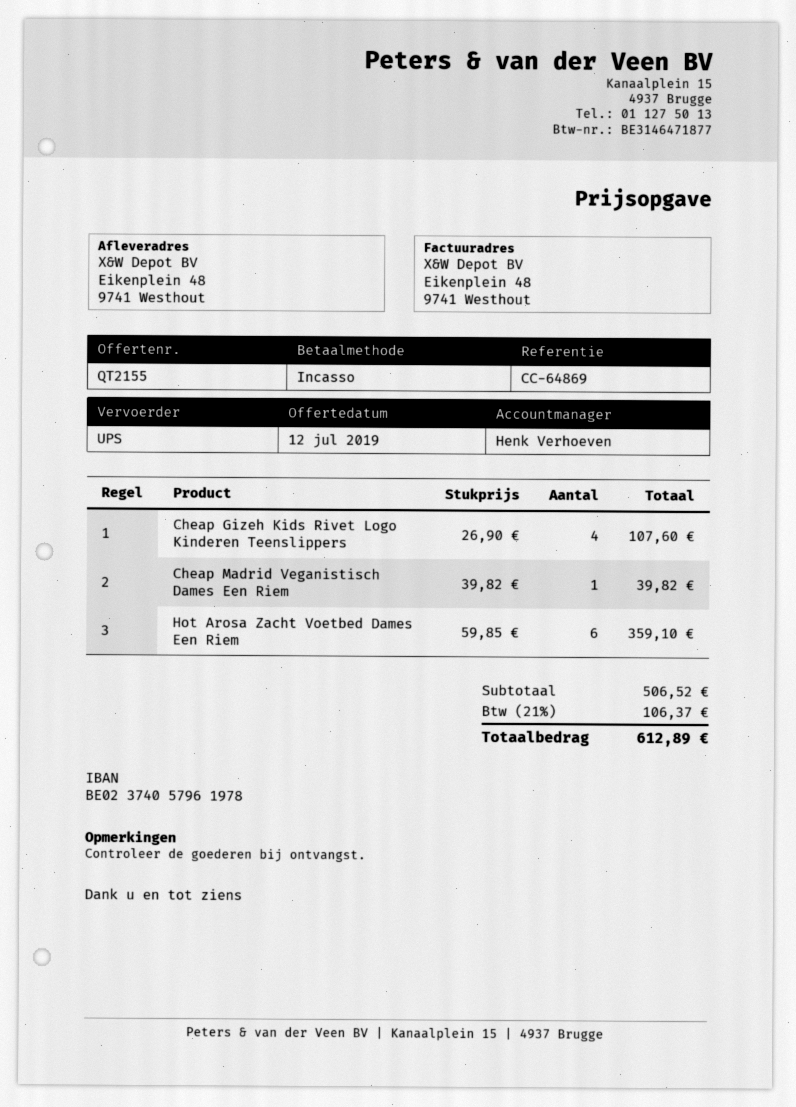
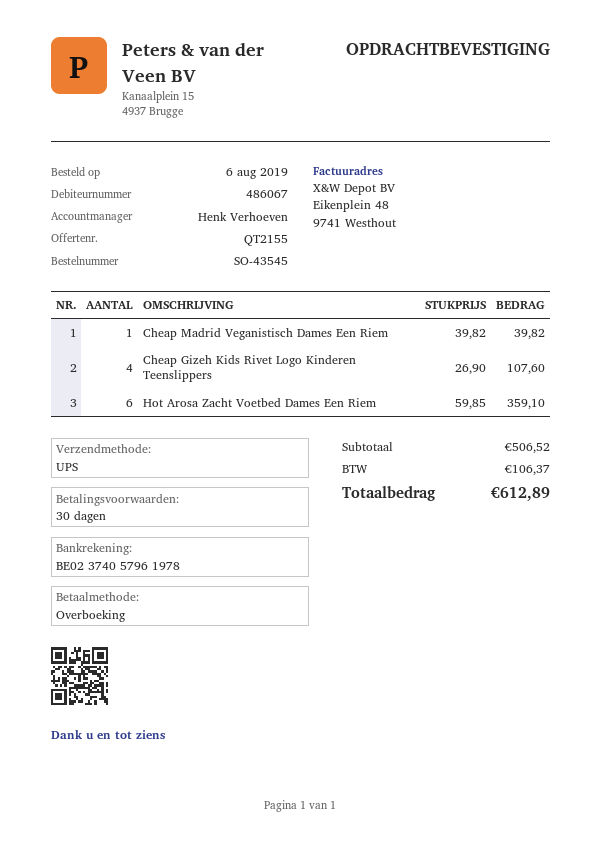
payment method: direct debit -> bank transfer

